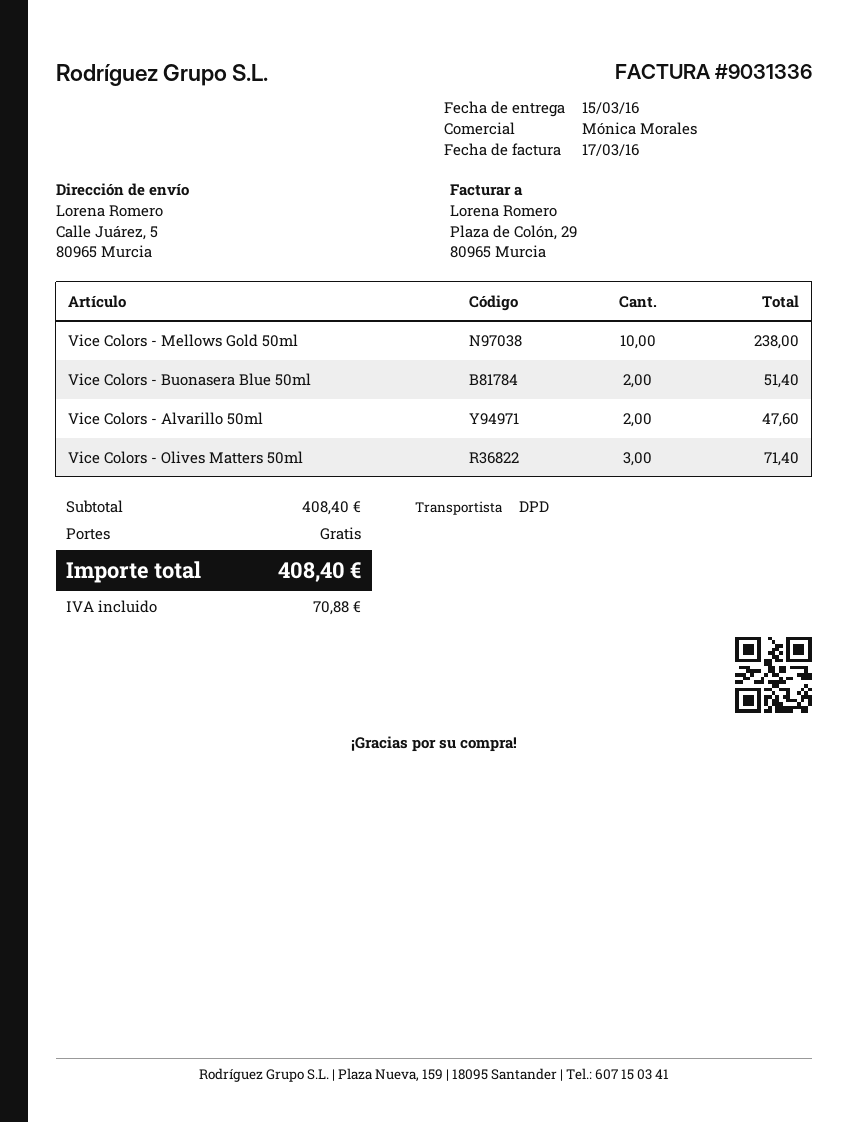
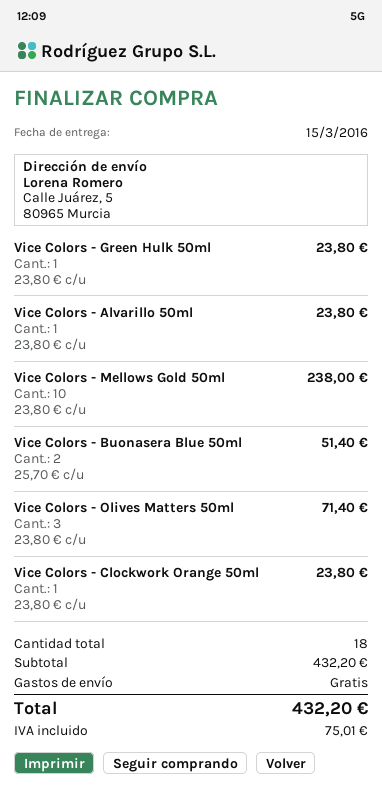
Vice Colors - Alvarillo 50ml: 2 for 47.60 -> 1 for 23.80
Vice Colors - Green Hulk 50ml: none -> 1 for 23.80
Vice Colors - Clockwork Orange 50ml: none -> 1 for 23.80
subtotal: 408.40 -> 432.20
tax: 70.88 -> 75.01
total: 408.40 -> 432.20

